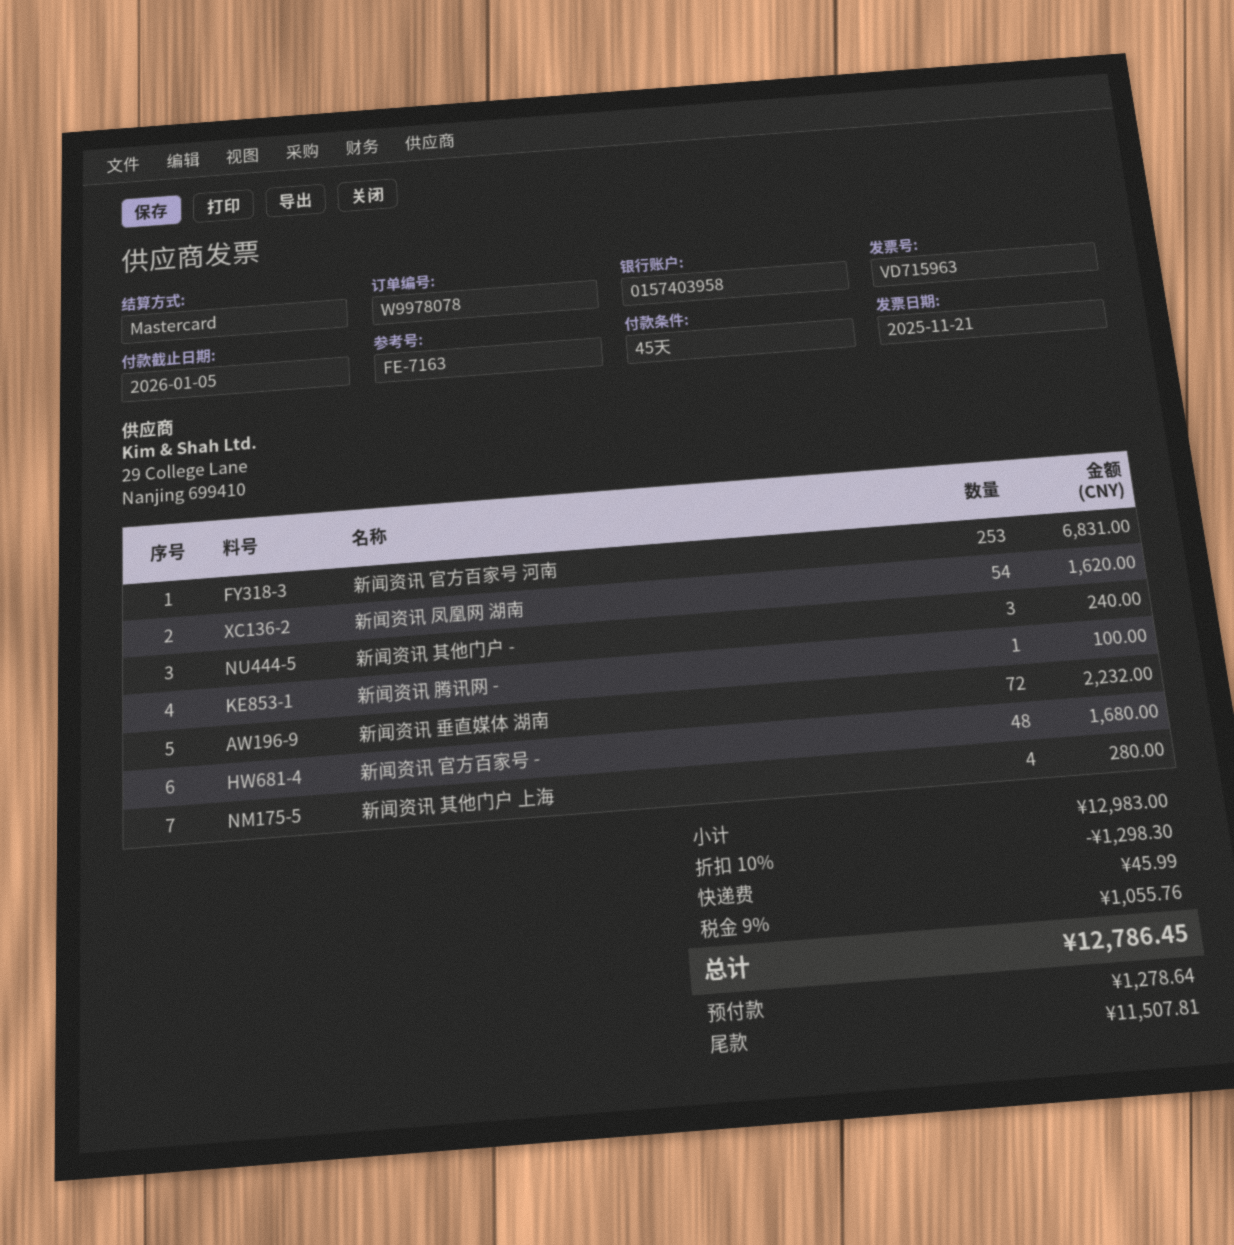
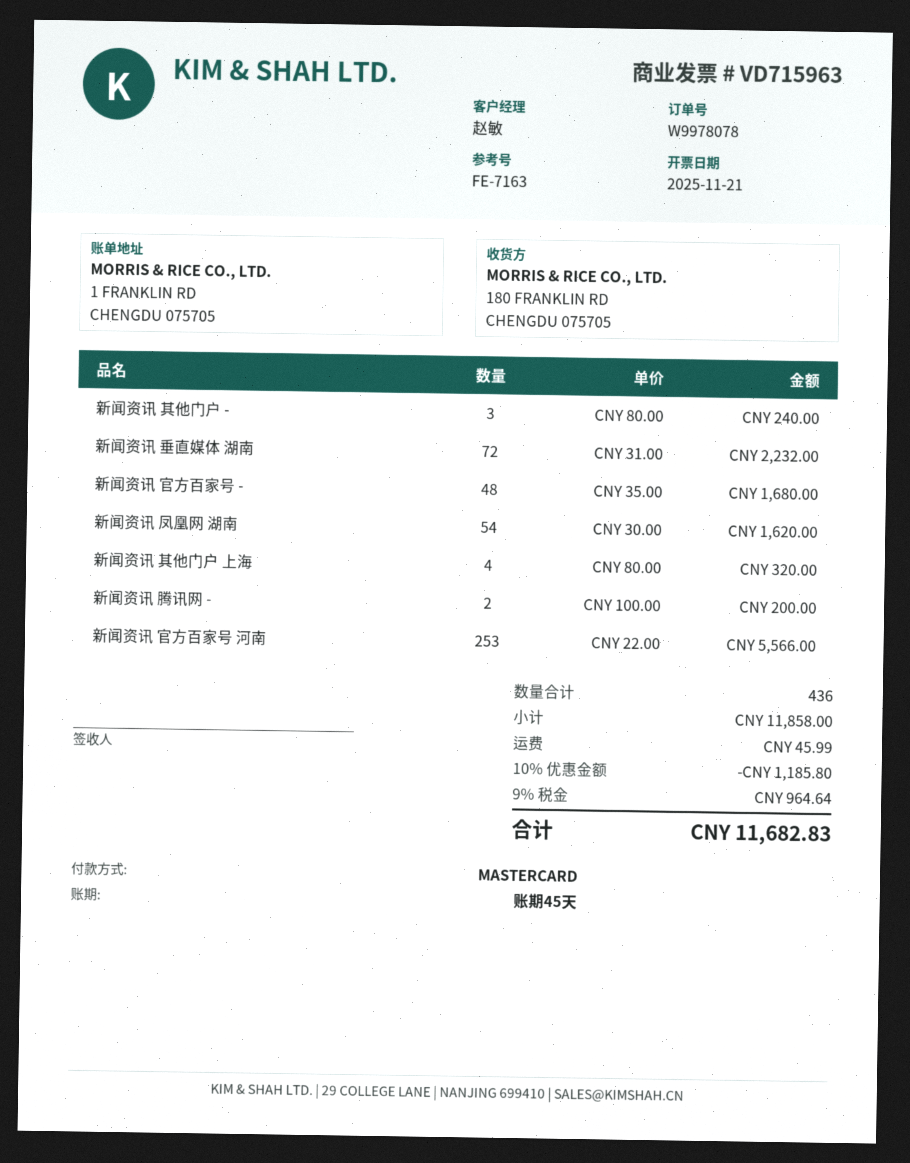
新闻资讯 官方百家号 河南: 253 for 6831.00 -> 253 for 5566.00
新闻资讯 腾讯网 -: 1 for 100.00 -> 2 for 200.00
新闻资讯 其他门户 上海: 4 for 280.00 -> 4 for 320.00
subtotal: 12983.00 -> 11858.00
discount: 10% = 1298.30 -> 10% = 1185.80
tax: 9% = 1055.76 -> 9% = 964.64
total: 12786.45 -> 11682.83

